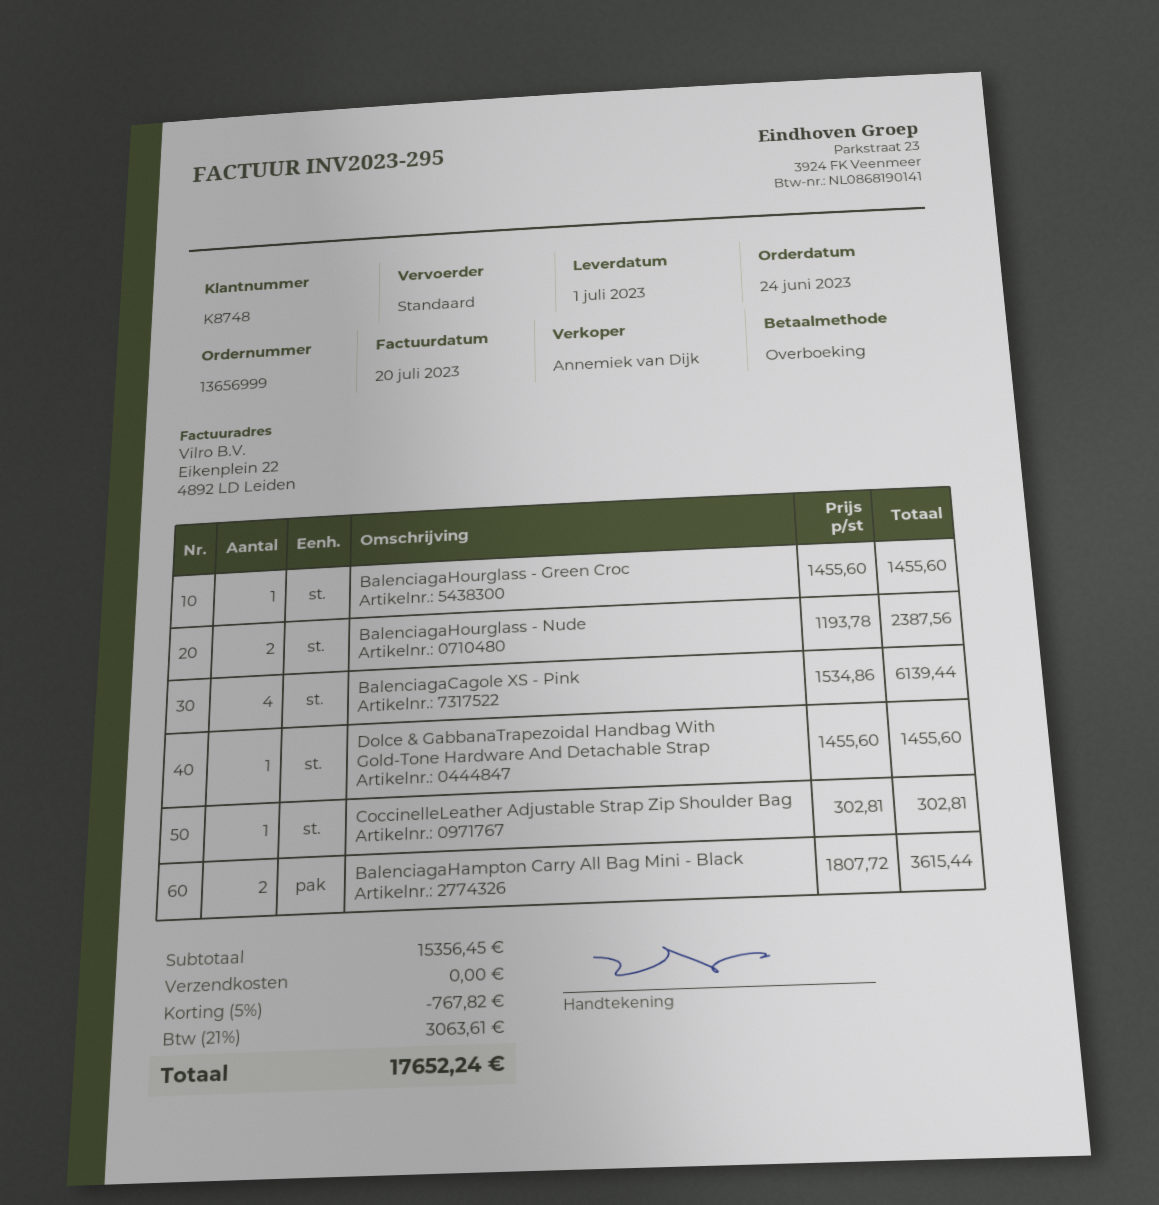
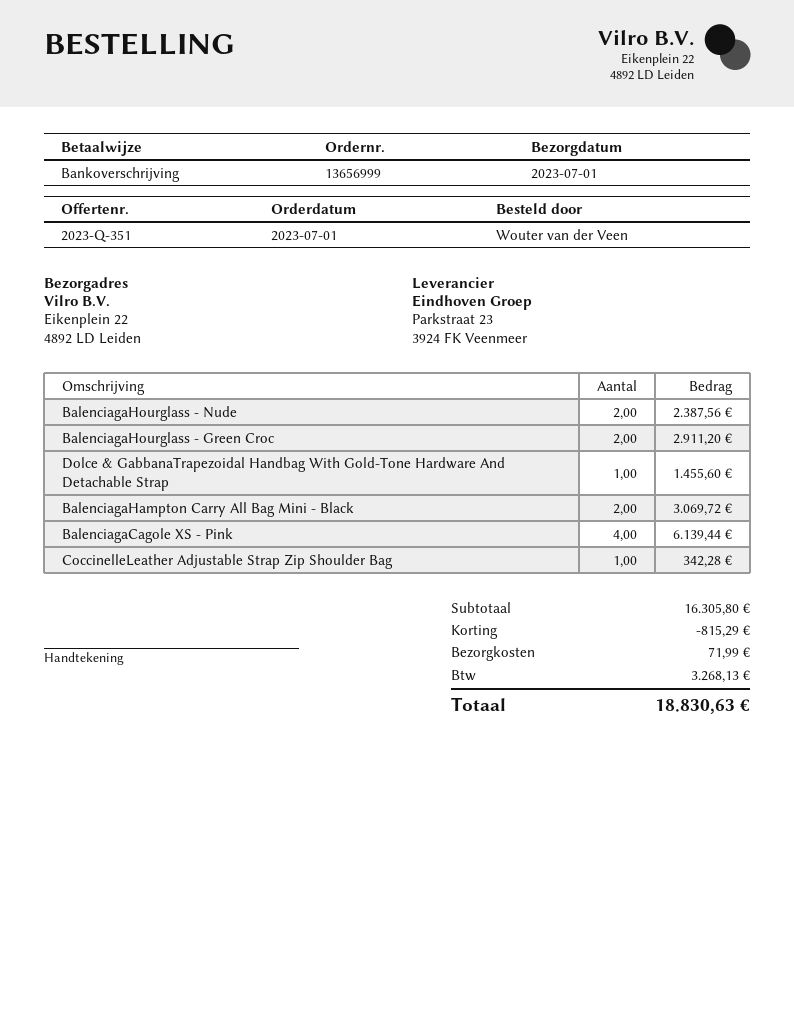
order date: 2023-06-24 -> 2023-07-01
BalenciagaHourglass - Green Croc: 1 for 1455.60 -> 2 for 2911.20
CoccinelleLeather Adjustable Strap Zip Shoulder Bag: 1 for 302.81 -> 1 for 342.28
BalenciagaHampton Carry All Bag Mini - Black: 2 for 3615.44 -> 2 for 3069.72
subtotal: 15356.45 -> 16305.80
discount: 767.82 -> 815.29
shipping: 0.00 -> 71.99
tax: 3063.61 -> 3268.13
total: 17652.24 -> 18830.63

